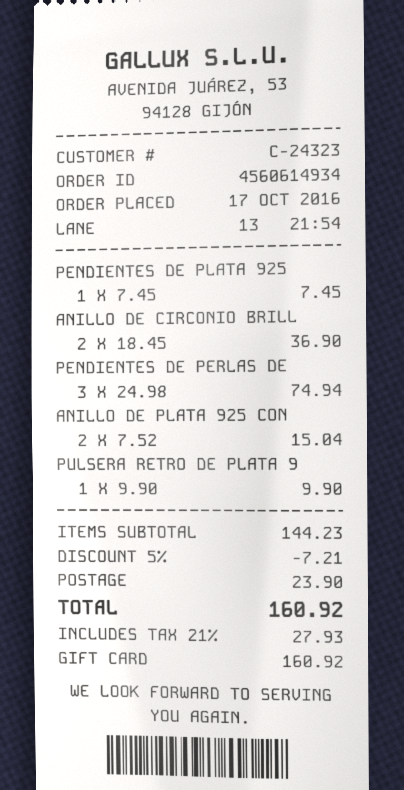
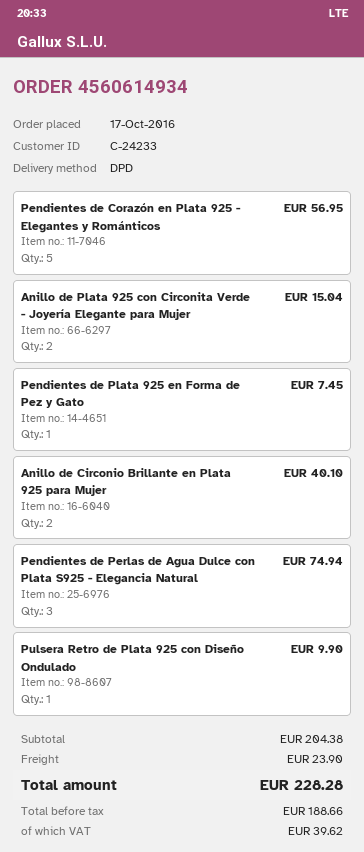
customer number: C-24323 -> C-24233
ANILLO DE CIRCONIO BRILL: 2 for 36.90 -> 2 for 40.10
Pendientes de Corazón en Plata 925 - Elegantes y Románticos: none -> 5 for 56.95
subtotal: 144.23 -> 204.38
discount: 5% = 7.21 -> none
tax: 27.93 -> 39.62
total: 160.92 -> 228.28

